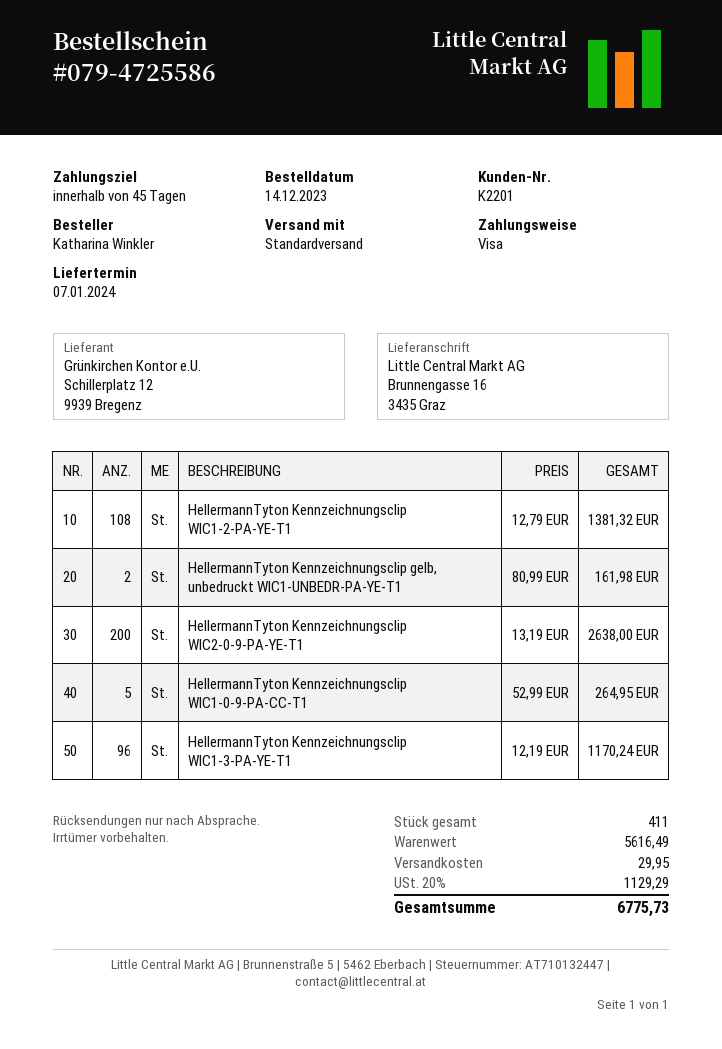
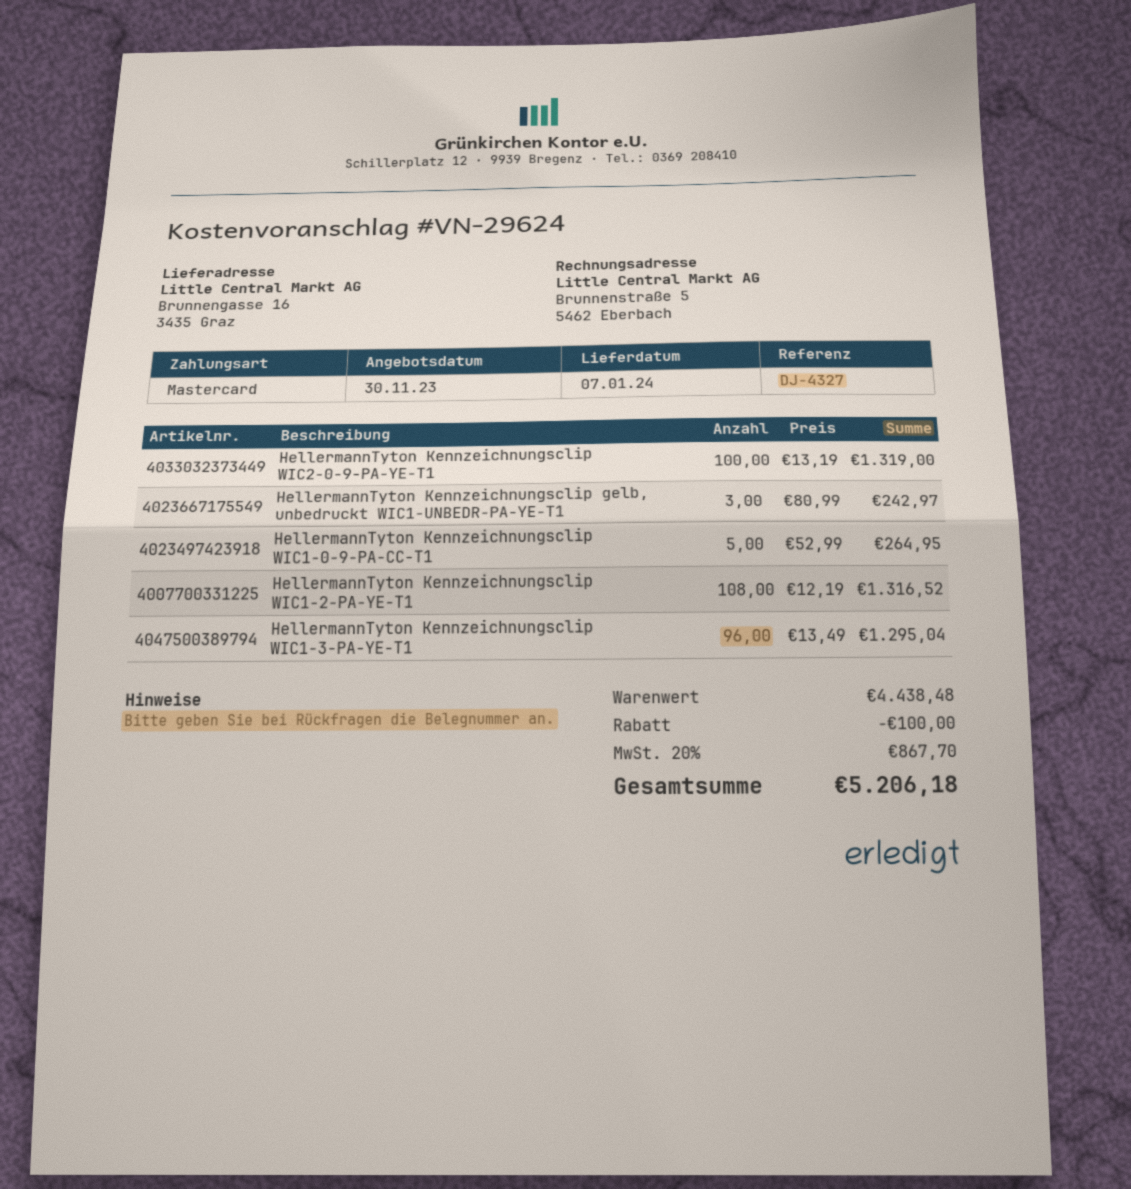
payment method: Visa -> Mastercard
HellermannTyton Kennzeichnungsclip WIC1-2-PA-YE-T1: 108 x 12.79 = 1381.32 -> 108 x 12.19 = 1316.52
HellermannTyton Kennzeichnungsclip gelb, unbedruckt WIC1-UNBEDR-PA-YE-T1: 2 x 80.99 = 161.98 -> 3 x 80.99 = 242.97
HellermannTyton Kennzeichnungsclip WIC2-0-9-PA-YE-T1: 200 x 13.19 = 2638.00 -> 100 x 13.19 = 1319.00
HellermannTyton Kennzeichnungsclip WIC1-3-PA-YE-T1: 96 x 12.19 = 1170.24 -> 96 x 13.49 = 1295.04
subtotal: 5616.49 -> 4438.48
discount: none -> 100.00
shipping: 29.95 -> none
tax: 20% = 1129.29 -> 20% = 867.70
total: 6775.73 -> 5206.18

